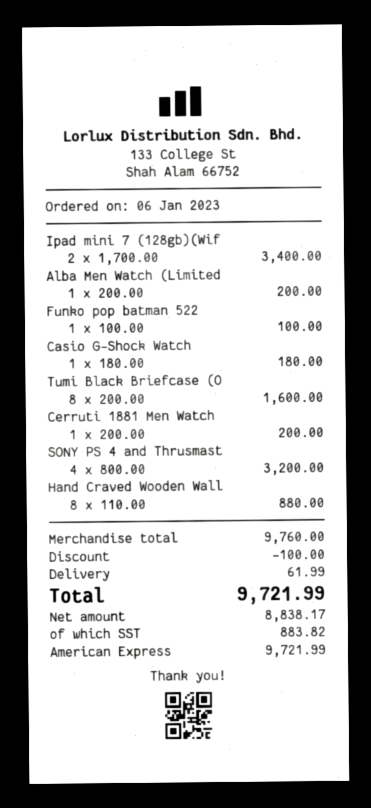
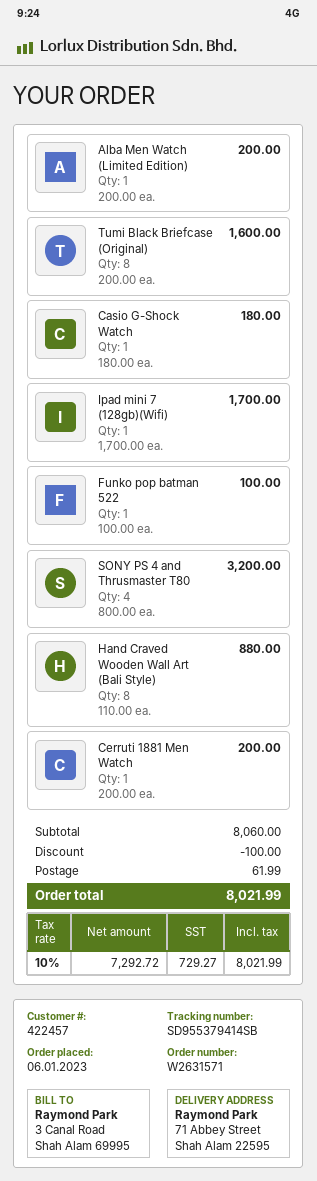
Ipad mini 7 (128gb)(Wif: 2 x 1700.00 = 3400.00 -> 1 x 1700.00 = 1700.00
subtotal: 9760.00 -> 8060.00
net: 8838.17 -> 7292.72
tax: 883.82 -> 729.27
total: 9721.99 -> 8021.99

